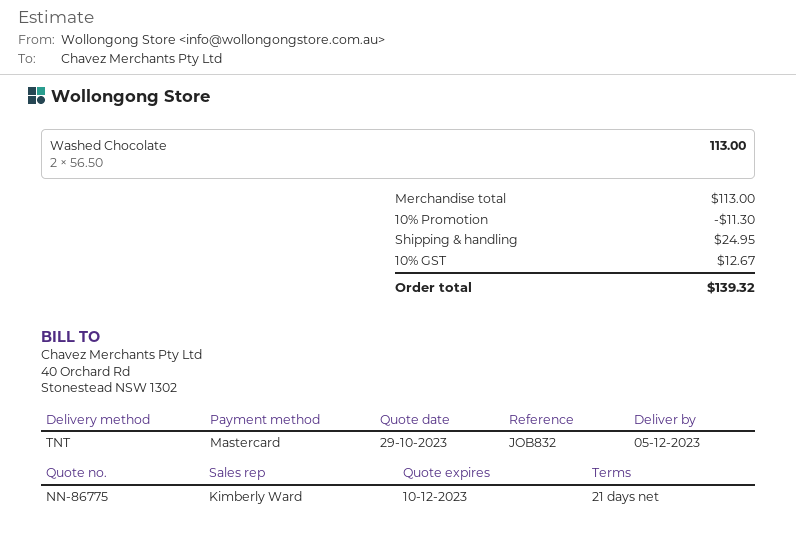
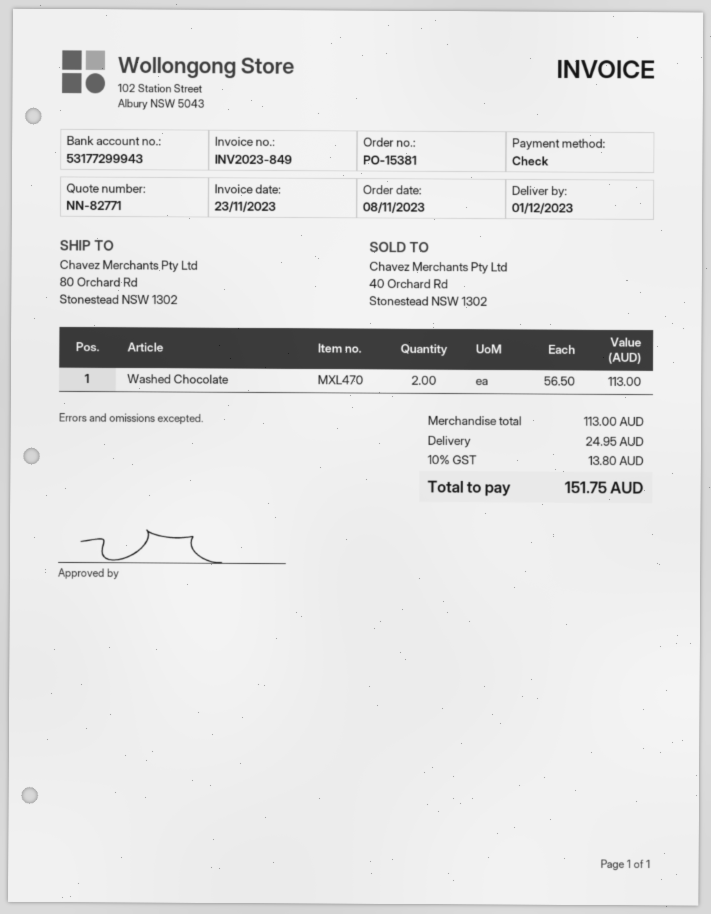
quote number: NN-86775 -> NN-82771
delivery date: 2023-12-05 -> 2023-12-01
payment method: Mastercard -> cheque
discount: 10% = 11.30 -> none
tax: 10% = 12.67 -> 10% = 13.80
total: 139.32 -> 151.75

